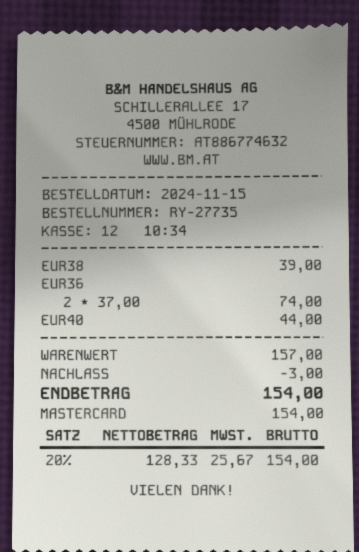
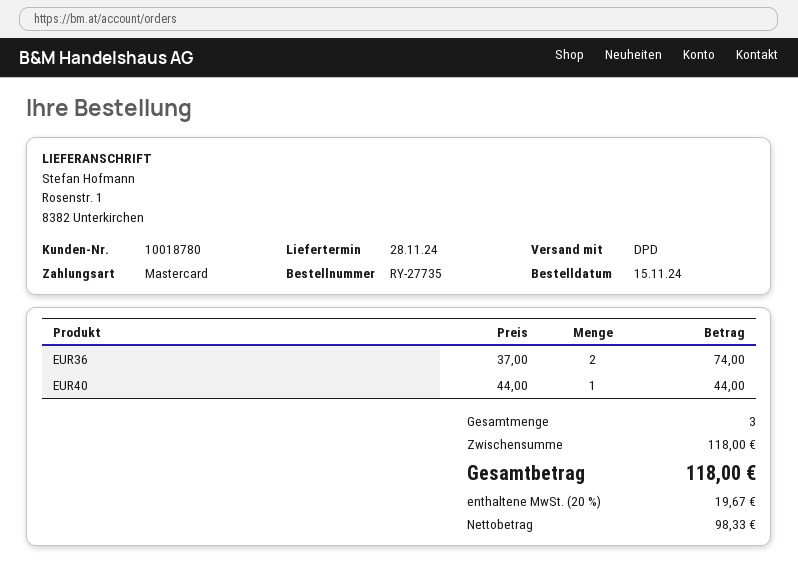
EUR38: 1 x 39.00 = 39.00 -> none
subtotal: 157.00 -> 118.00
discount: 3.00 -> none
net: 128.33 -> 98.33
tax: 20% = 25.67 -> 20% = 19.67
total: 154.00 -> 118.00

